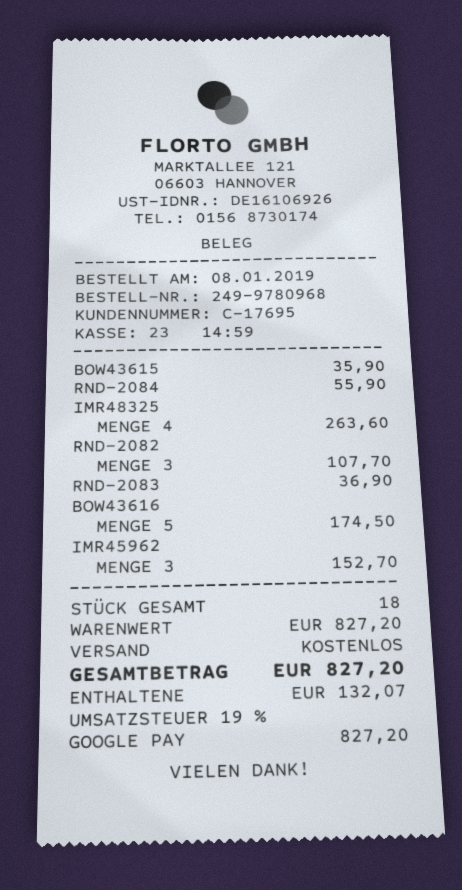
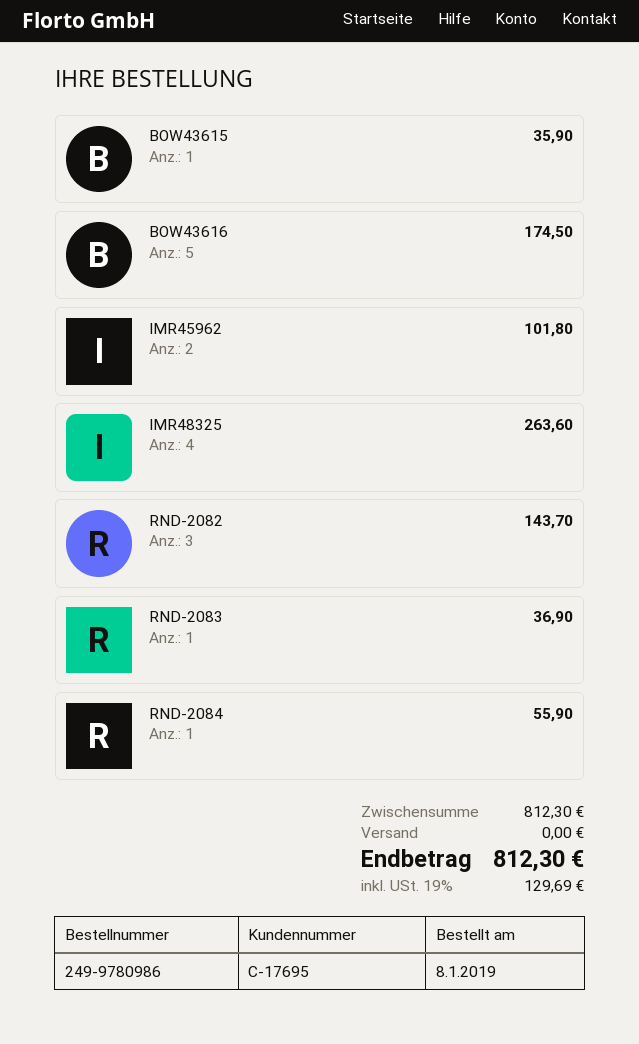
order number: 249-9780968 -> 249-9780986
RND-2082: 3 for 107.70 -> 3 for 143.70
IMR45962: 3 for 152.70 -> 2 for 101.80
subtotal: 827.20 -> 812.30
tax: 19% = 132.07 -> 19% = 129.69
total: 827.20 -> 812.30

